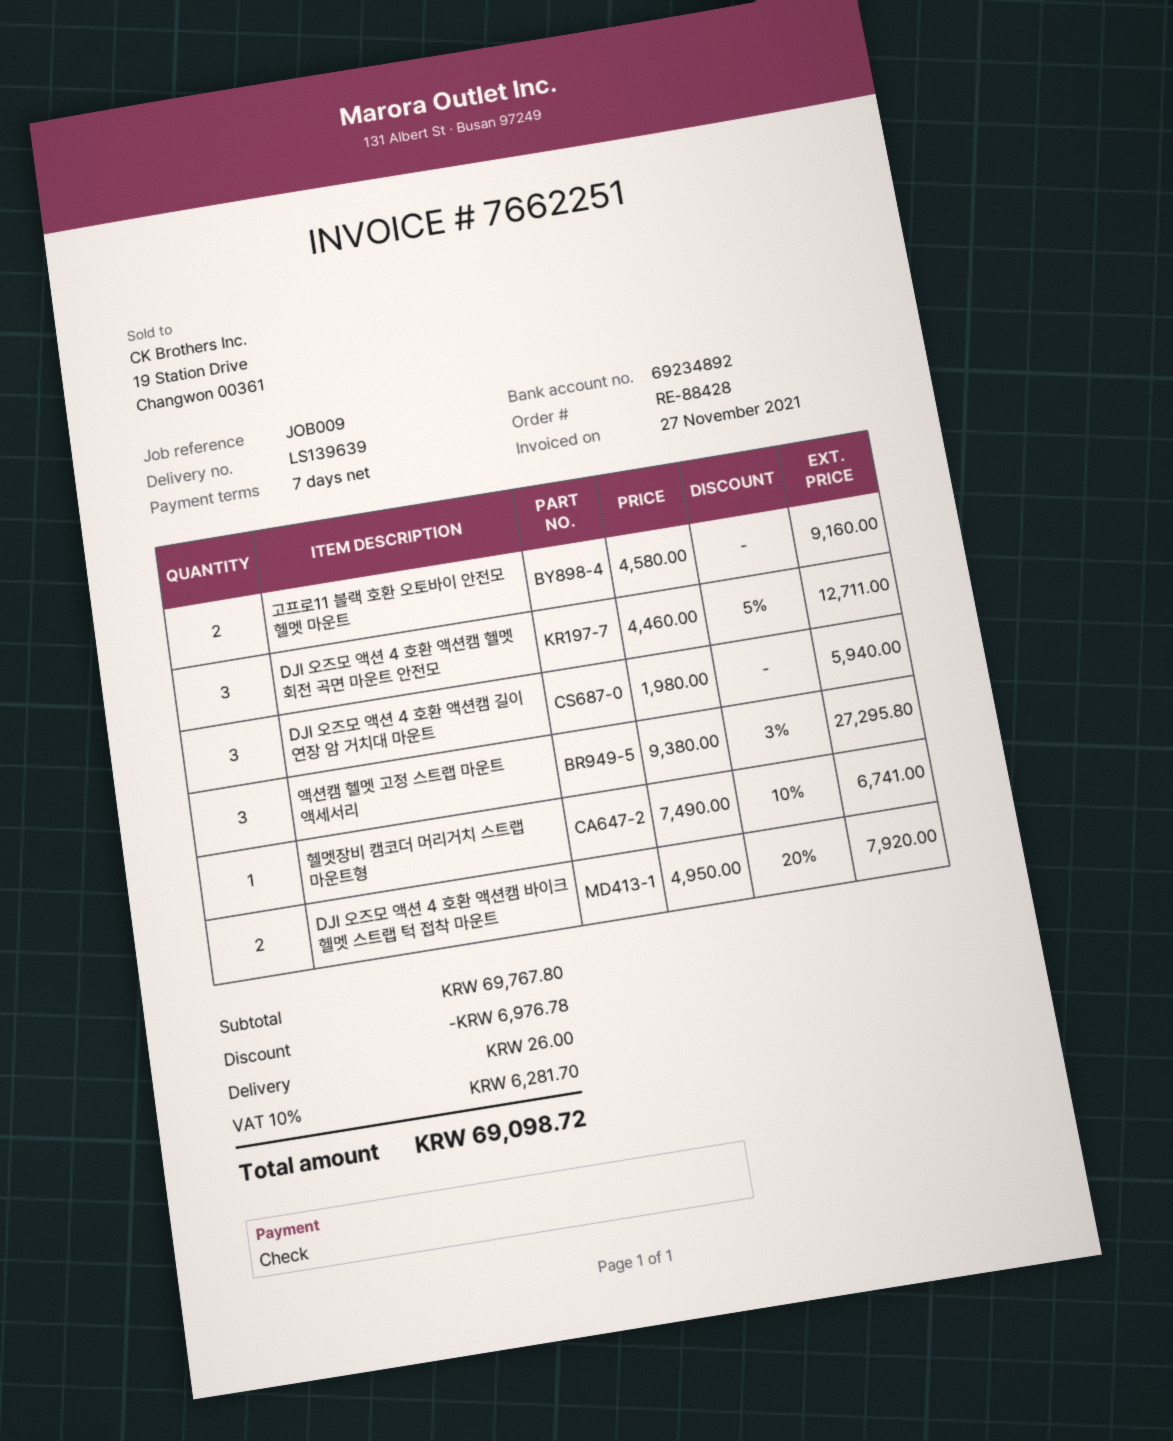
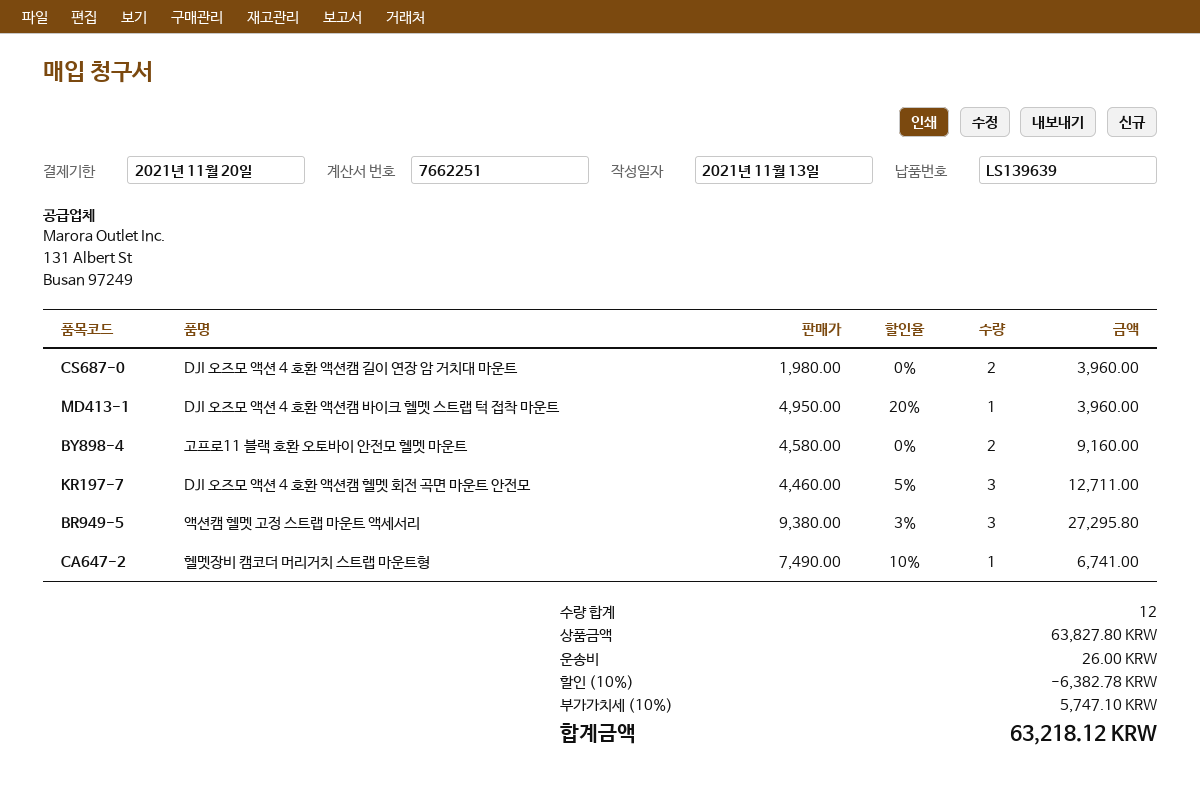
invoice date: 2021-11-27 -> 2021-11-13
DJI 오즈모 액션 4 호환 액션캠 길이 연장 암 거치대 마운트: 3 x 1980.00 = 5940.00 -> 2 x 1980.00 = 3960.00
DJI 오즈모 액션 4 호환 액션캠 바이크 헬멧 스트랩 턱 접착 마운트: 2 x 4950.00 - 20% = 7920.00 -> 1 x 4950.00 - 20% = 3960.00
subtotal: 69767.80 -> 63827.80
discount: 6976.78 -> 6382.78
tax: 10% = 6281.70 -> 10% = 5747.10
total: 69098.72 -> 63218.12

